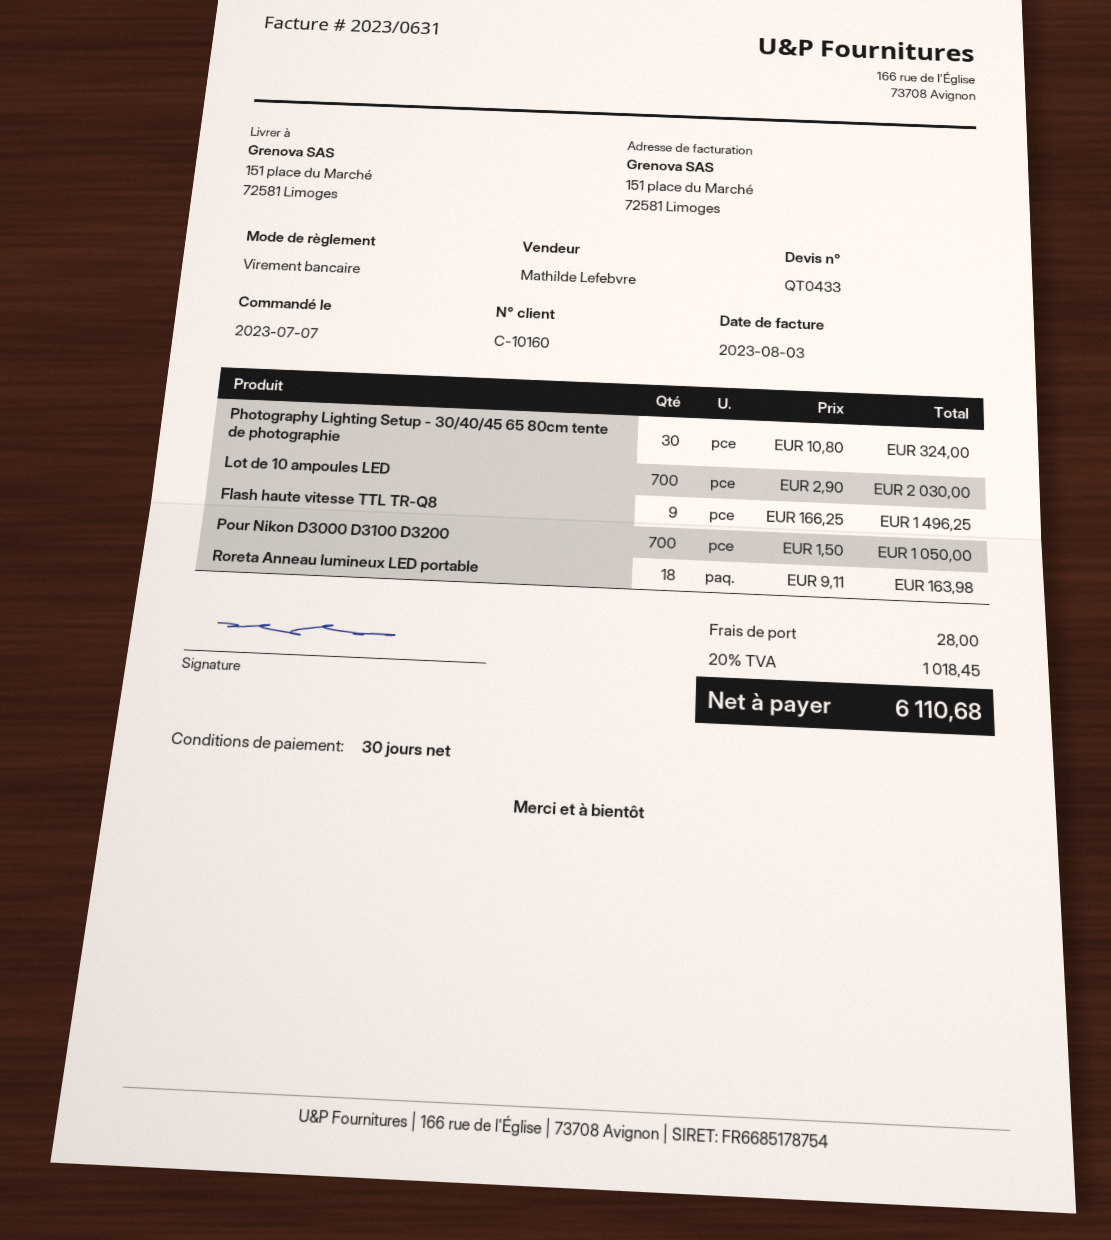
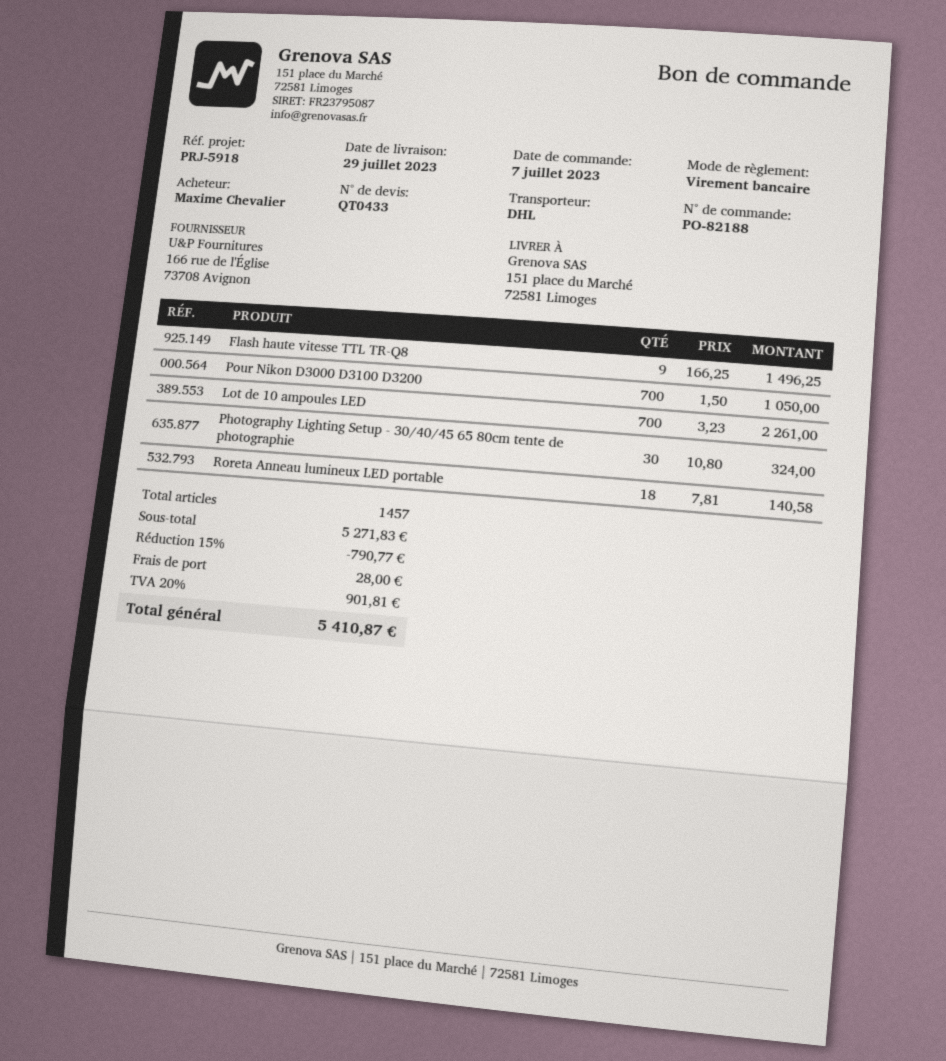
Lot de 10 ampoules LED: 700 x 2.90 = 2030.00 -> 700 x 3.23 = 2261.00
Roreta Anneau lumineux LED portable: 18 x 9.11 = 163.98 -> 18 x 7.81 = 140.58
discount: none -> 15% = 790.77
tax: 20% = 1018.45 -> 20% = 901.81
total: 6110.68 -> 5410.87

